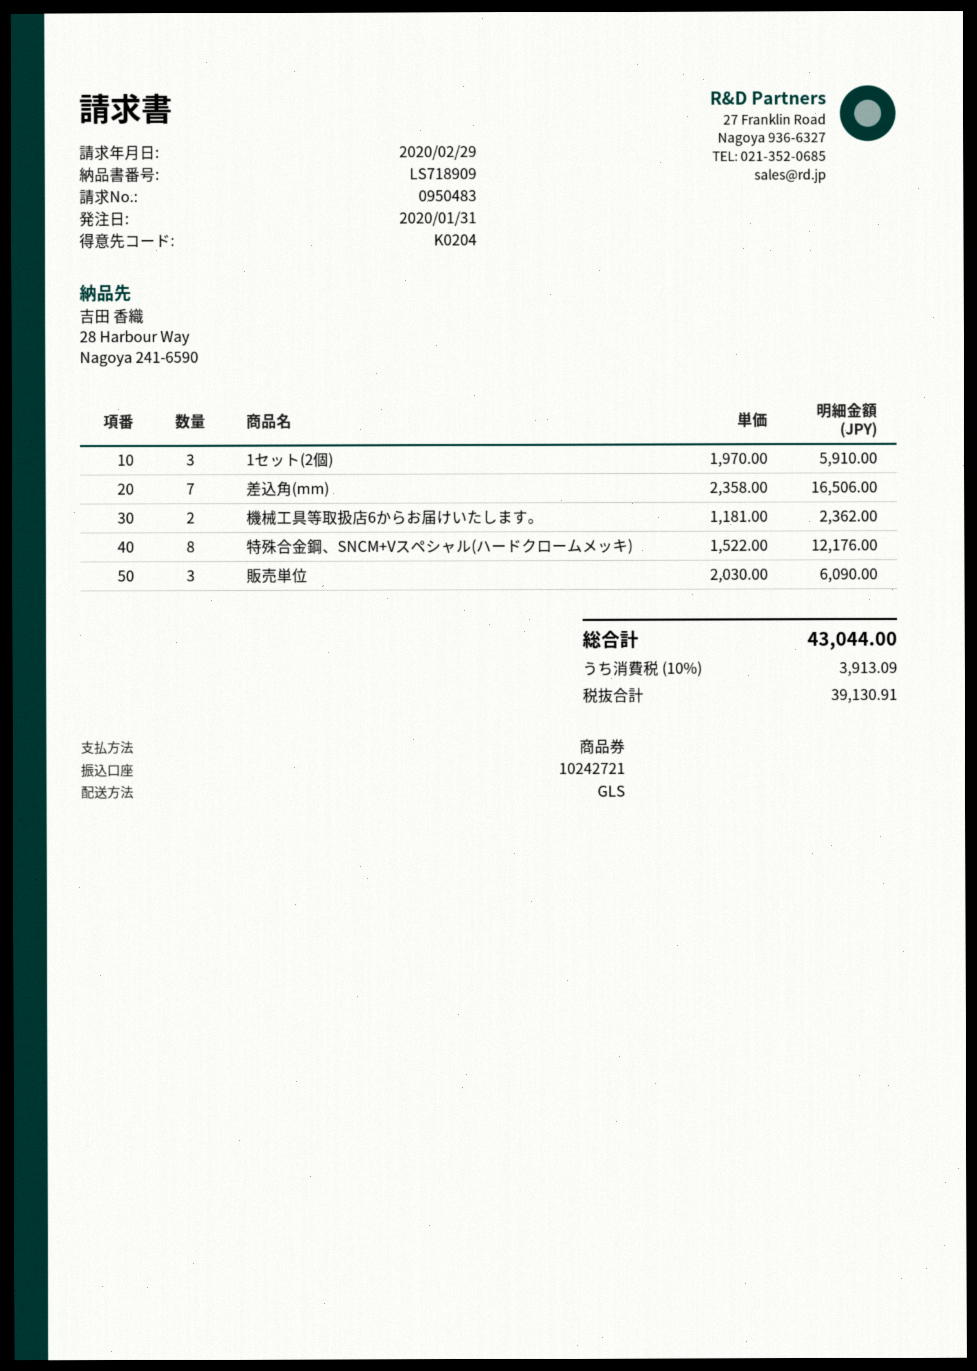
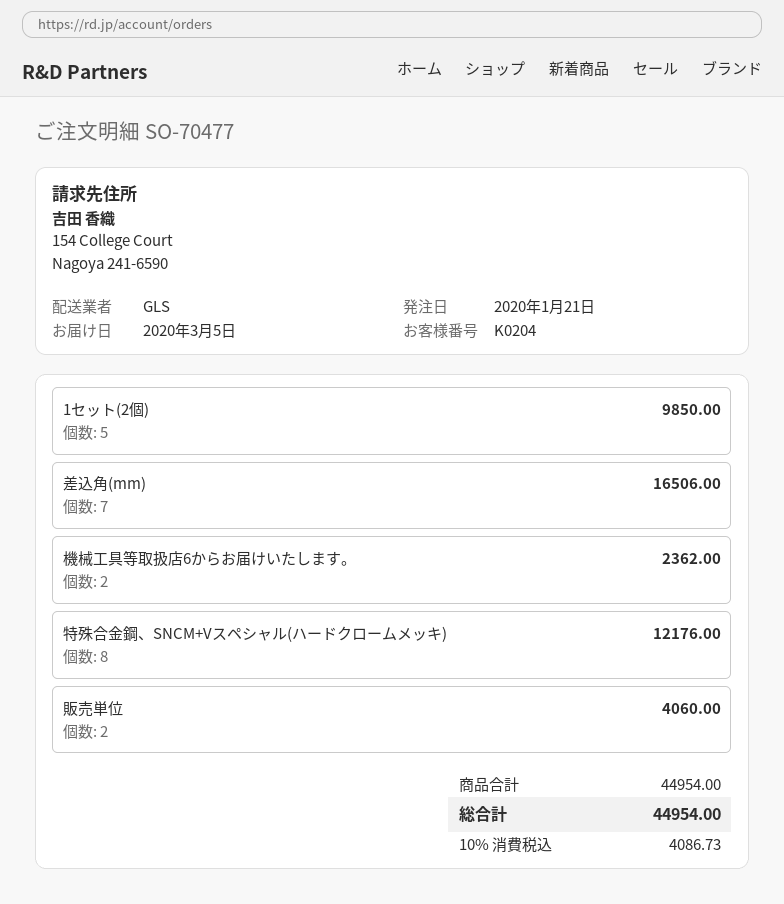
order date: 2020-01-31 -> 2020-01-21
1セット(2個): 3 for 5910.00 -> 5 for 9850.00
販売単位: 3 for 6090.00 -> 2 for 4060.00
tax: 10% = 3913.09 -> 10% = 4086.73
total: 43044.00 -> 44954.00

